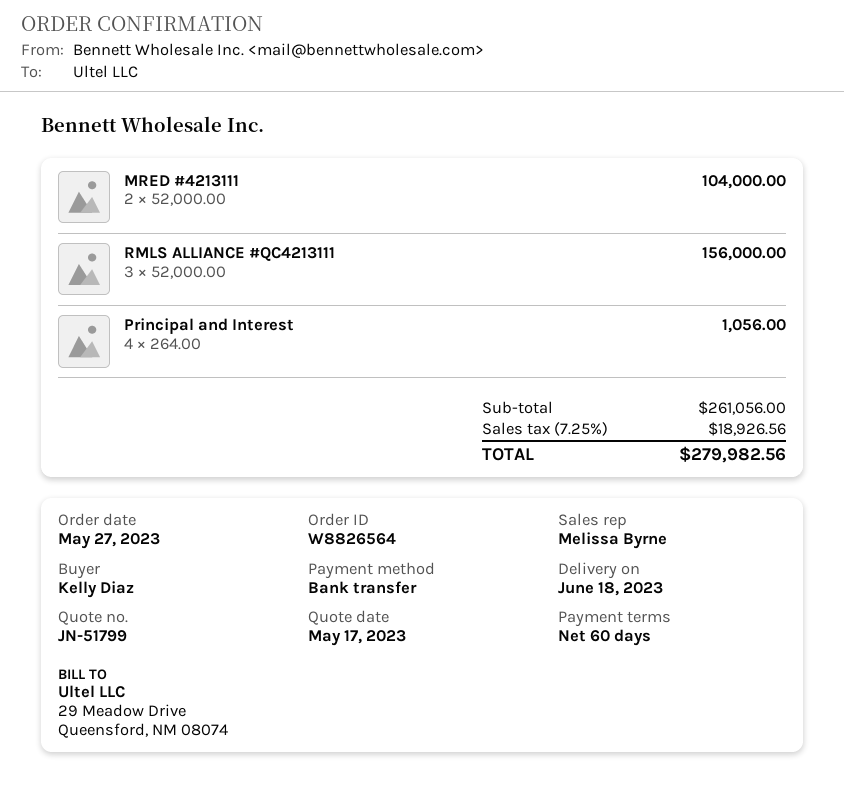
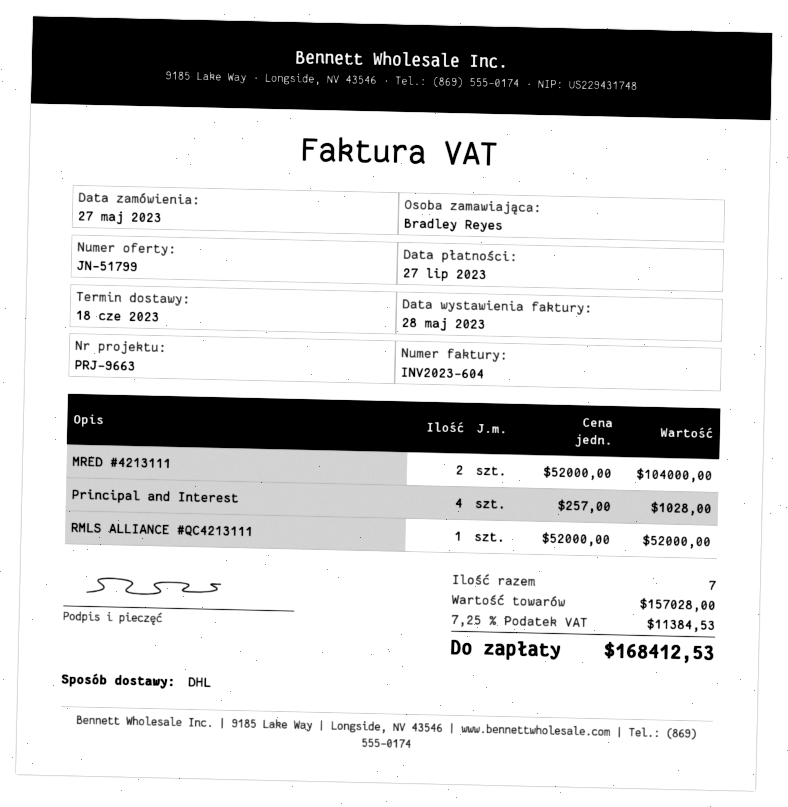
ordered by: Kelly Diaz -> Bradley Reyes
RMLS ALLIANCE #QC4213111: 3 x 52000.00 = 156000.00 -> 1 x 52000.00 = 52000.00
Principal and Interest: 4 x 264.00 = 1056.00 -> 4 x 257.00 = 1028.00
subtotal: 261056.00 -> 157028.00
tax: 7.25% = 18926.56 -> 7.25% = 11384.53
total: 279982.56 -> 168412.53

